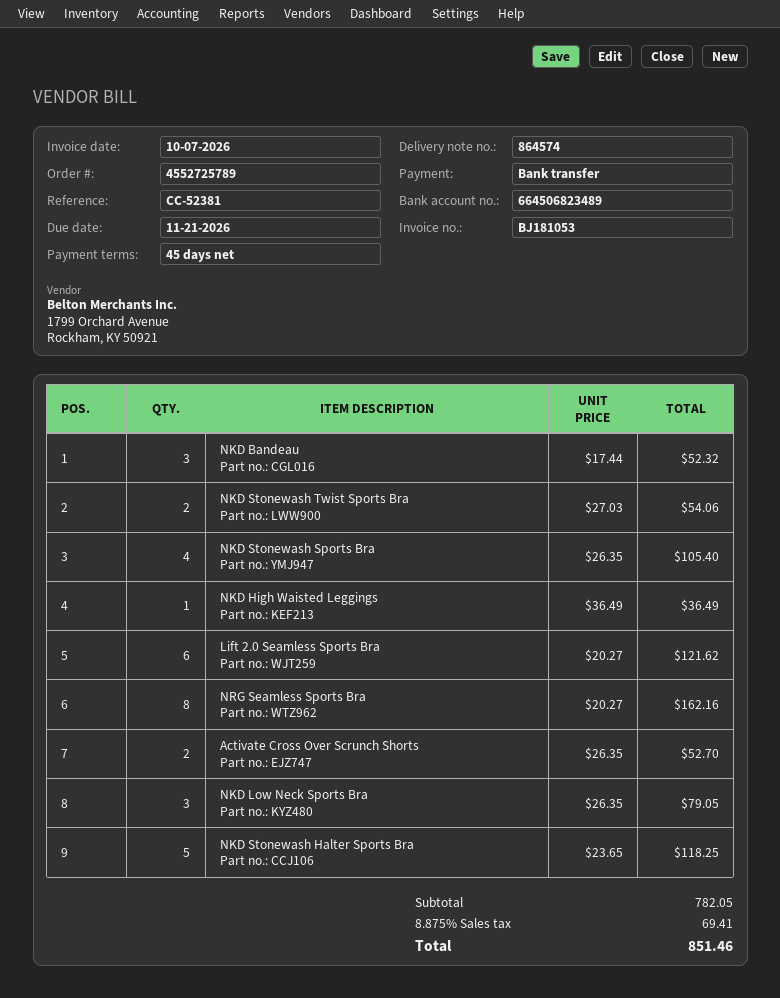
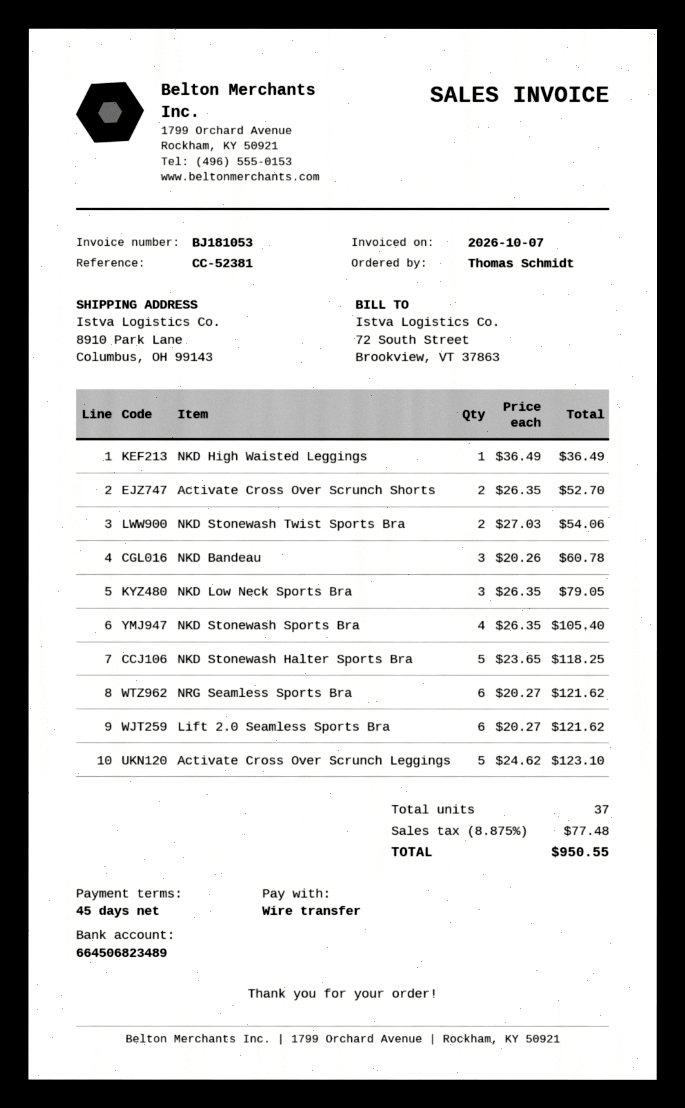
NKD Bandeau: 3 x 17.44 = 52.32 -> 3 x 20.26 = 60.78
NRG Seamless Sports Bra: 8 x 20.27 = 162.16 -> 6 x 20.27 = 121.62
Activate Cross Over Scrunch Leggings: none -> 5 x 24.62 = 123.10
tax: 8.875% = 69.41 -> 8.875% = 77.48
total: 851.46 -> 950.55

